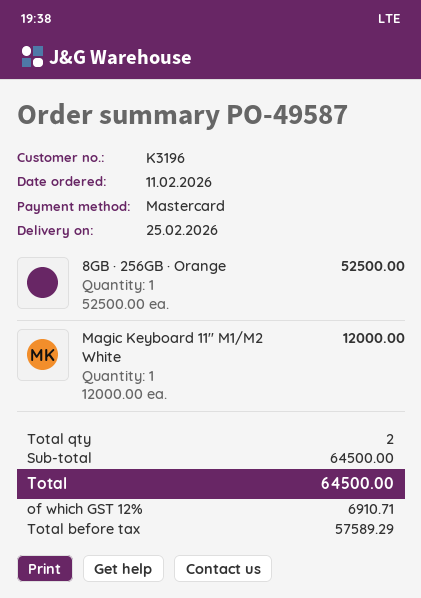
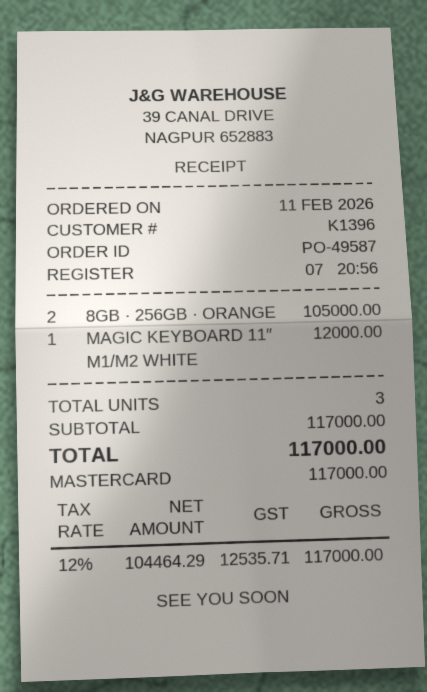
customer number: K3196 -> K1396
8GB · 256GB · Orange: 1 for 52500.00 -> 2 for 105000.00
total quantity: 2 -> 3
subtotal: 64500.00 -> 117000.00
net: 57589.29 -> 104464.29
tax: 12% = 6910.71 -> 12% = 12535.71
total: 64500.00 -> 117000.00

